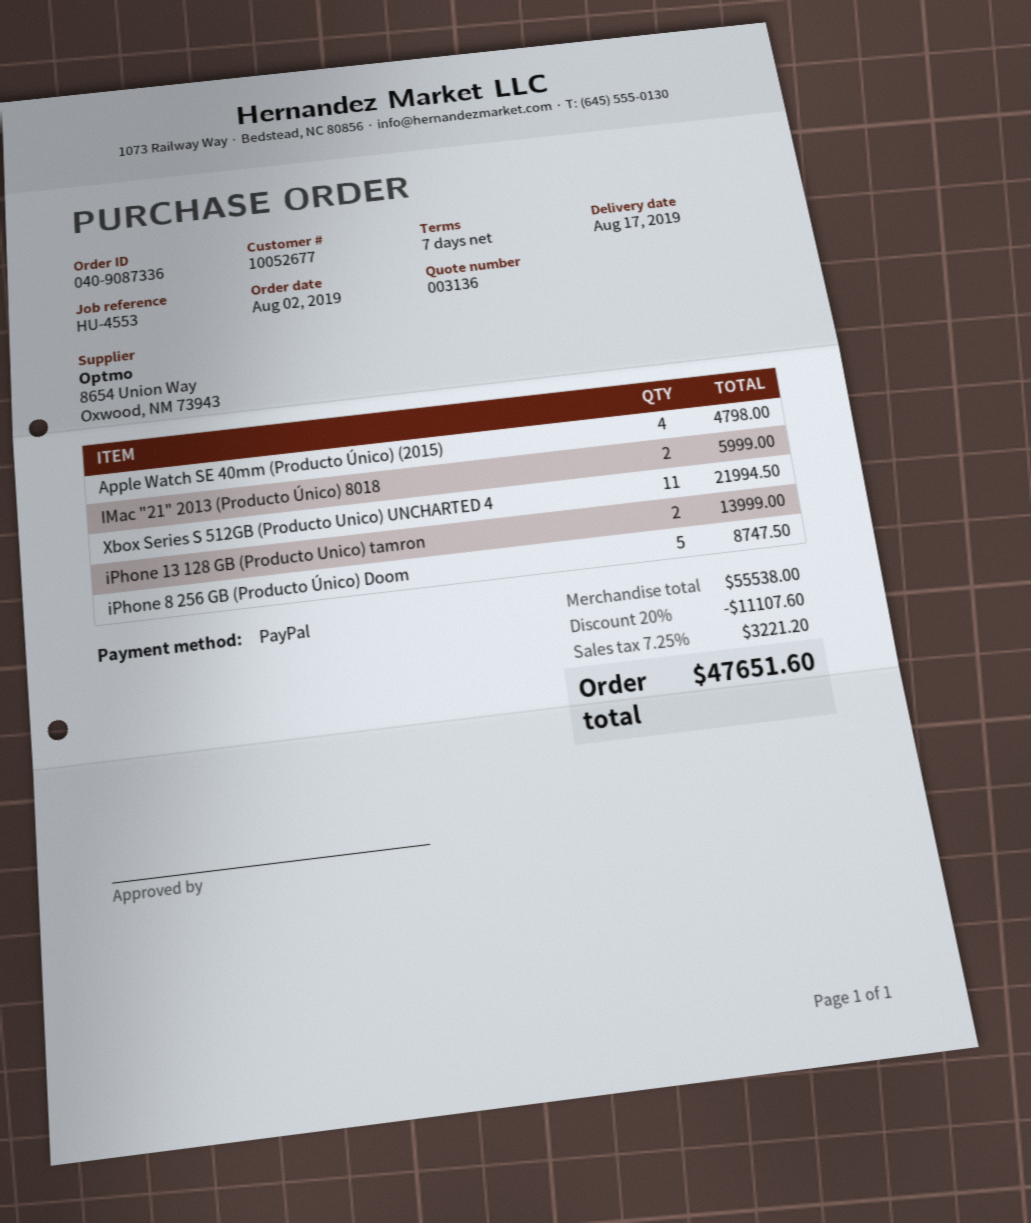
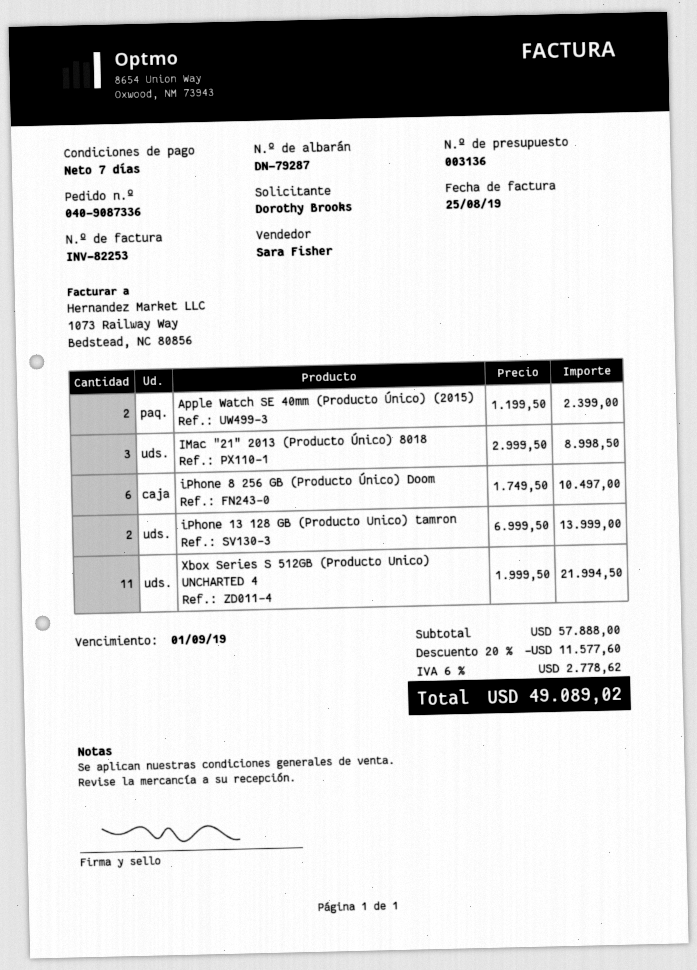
Apple Watch SE 40mm (Producto Único) (2015): 4 for 4798.00 -> 2 for 2399.00
IMac "21" 2013 (Producto Único) 8018: 2 for 5999.00 -> 3 for 8998.50
iPhone 8 256 GB (Producto Único) Doom: 5 for 8747.50 -> 6 for 10497.00
subtotal: 55538.00 -> 57888.00
discount: 20% = 11107.60 -> 20% = 11577.60
tax: 7.25% = 3221.20 -> 6% = 2778.62
total: 47651.60 -> 49089.02

